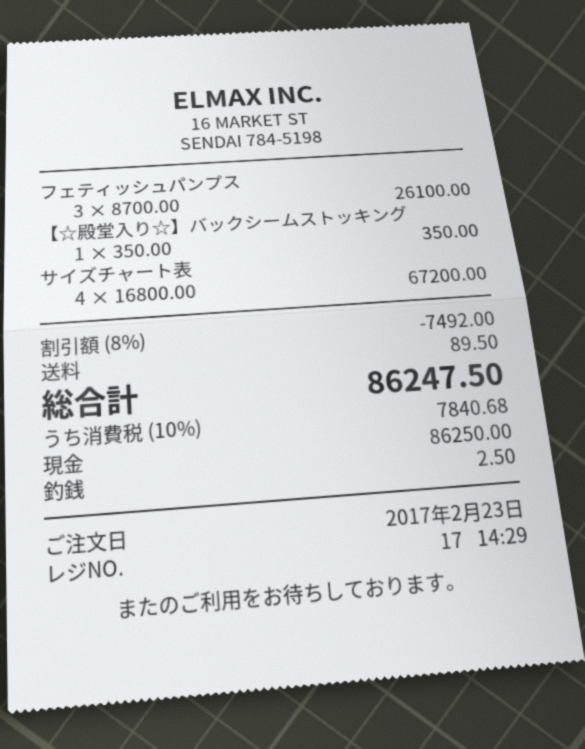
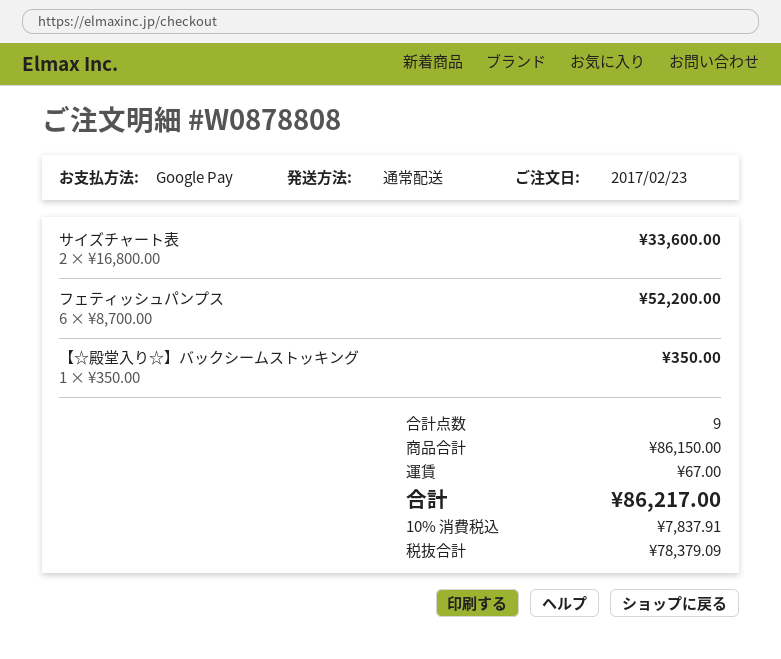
payment method: cash -> Google Pay
フェティッシュパンプス: 3 x 8700.00 = 26100.00 -> 6 x 8700.00 = 52200.00
サイズチャート表: 4 x 16800.00 = 67200.00 -> 2 x 16800.00 = 33600.00
discount: 8% = 7492.00 -> none
shipping: 89.50 -> 67.00
tax: 10% = 7840.68 -> 10% = 7837.91
total: 86247.50 -> 86217.00

